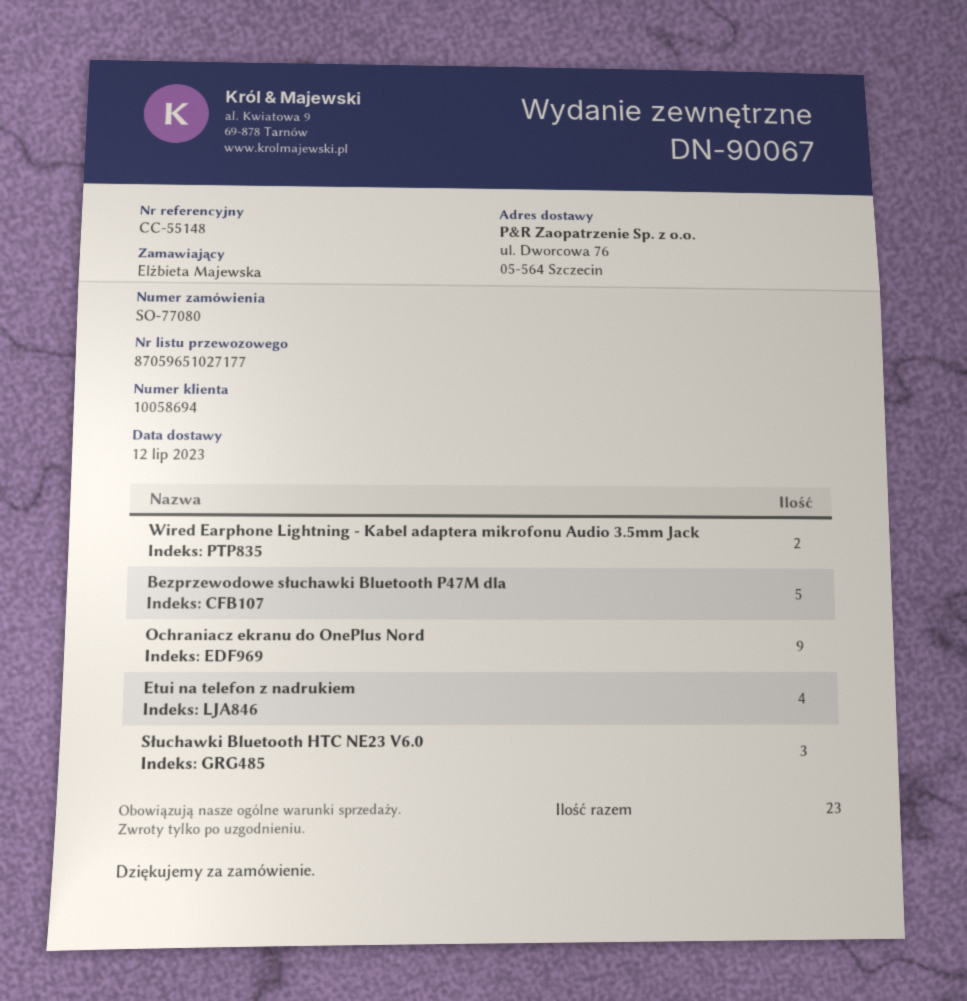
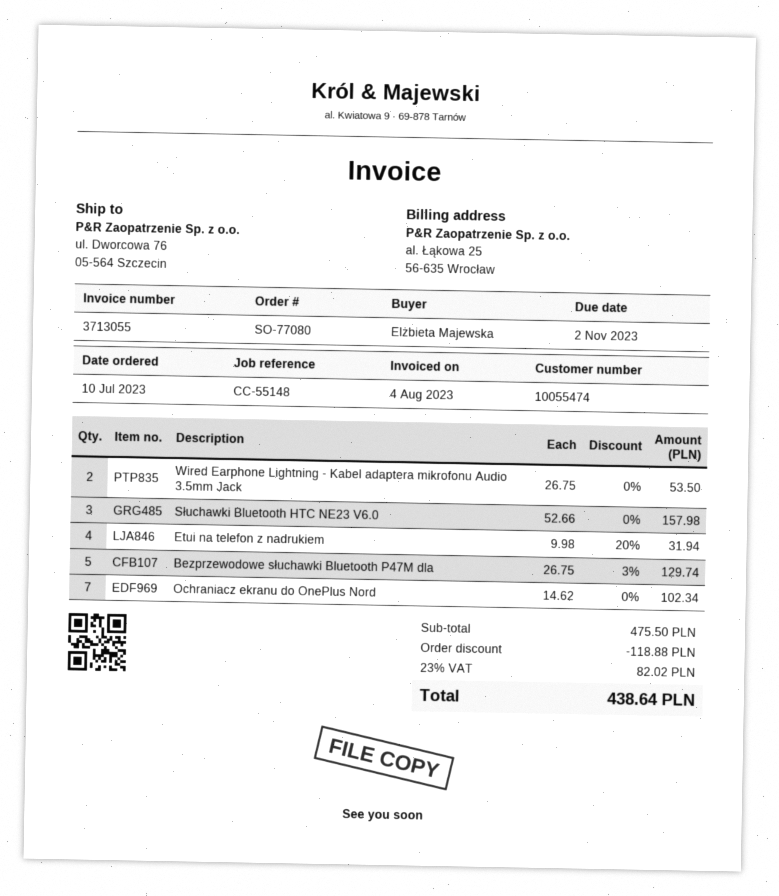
customer number: 10058694 -> 10055474
Ochraniacz ekranu do OnePlus Nord: 9 -> 7

